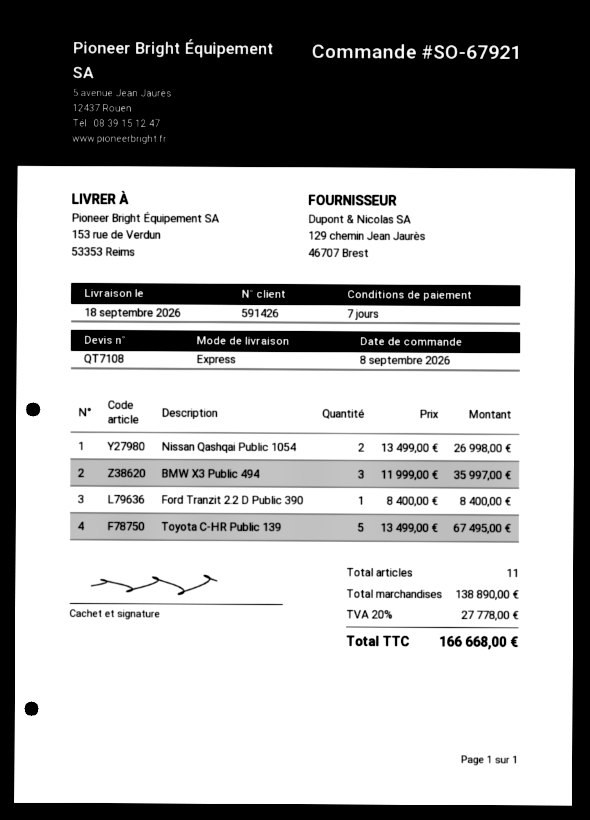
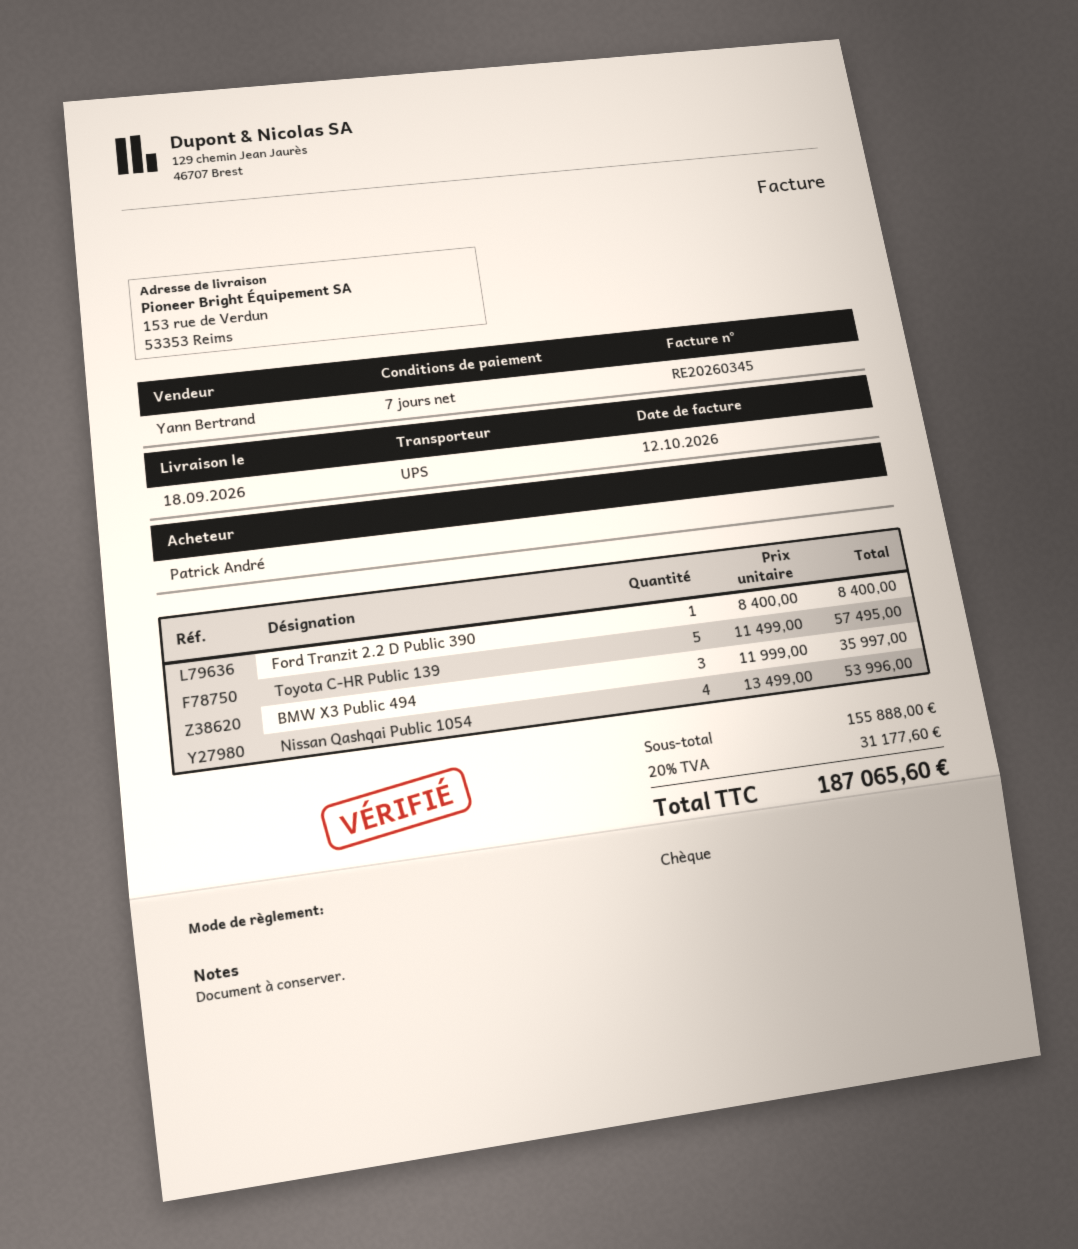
shipping method: express -> UPS
Nissan Qashqai Public 1054: 2 x 13499.00 = 26998.00 -> 4 x 13499.00 = 53996.00
Toyota C-HR Public 139: 5 x 13499.00 = 67495.00 -> 5 x 11499.00 = 57495.00
subtotal: 138890.00 -> 155888.00
tax: 20% = 27778.00 -> 20% = 31177.60
total: 166668.00 -> 187065.60

